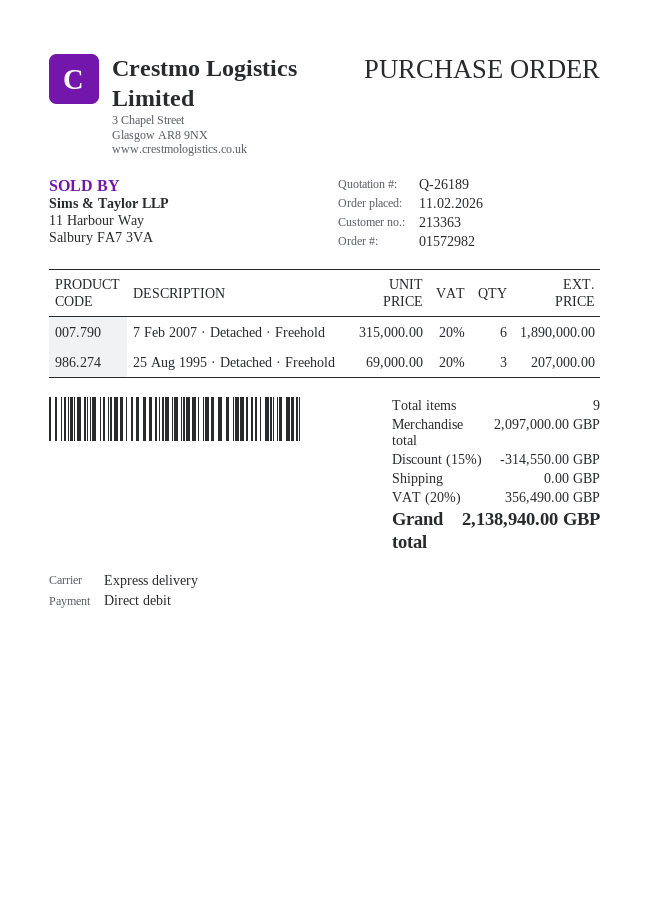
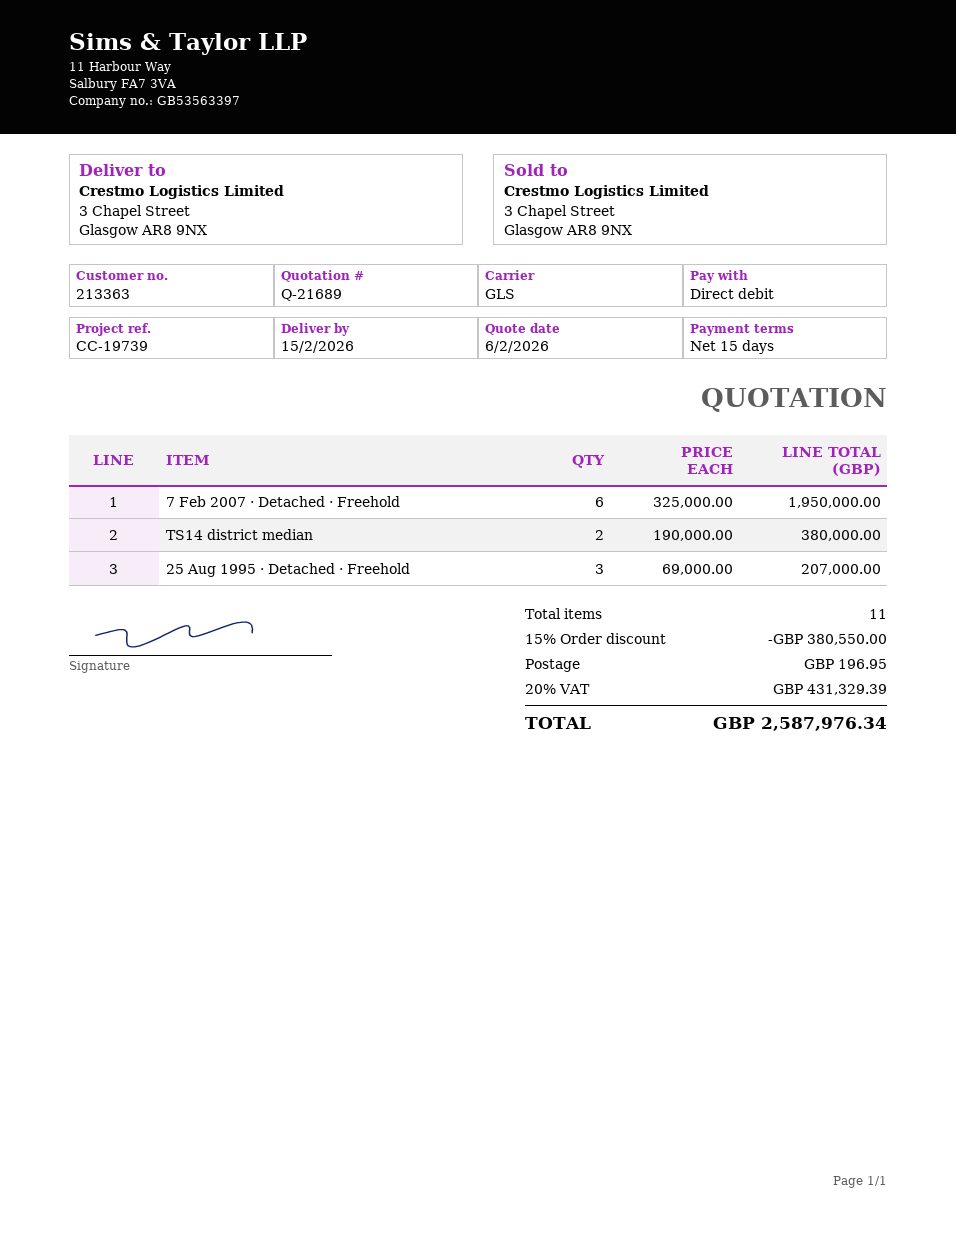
quote number: Q-26189 -> Q-21689
shipping method: express -> GLS
7 Feb 2007 · Detached · Freehold: 6 x 315000.00 = 1890000.00 -> 6 x 325000.00 = 1950000.00
TS14 district median: none -> 2 x 190000.00 = 380000.00
total quantity: 9 -> 11
discount: 15% = 314550.00 -> 15% = 380550.00
shipping: 0.00 -> 196.95
tax: 20% = 356490.00 -> 20% = 431329.39
total: 2138940.00 -> 2587976.34

